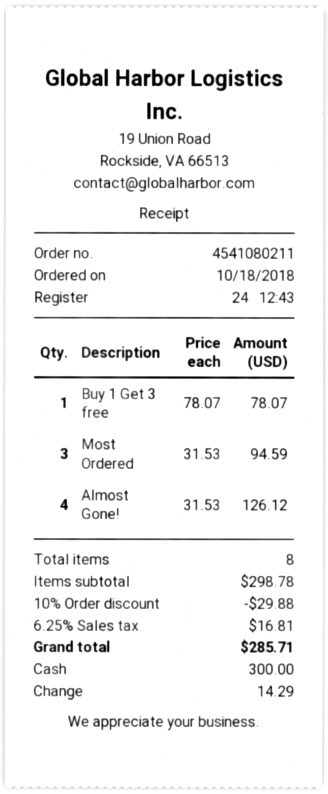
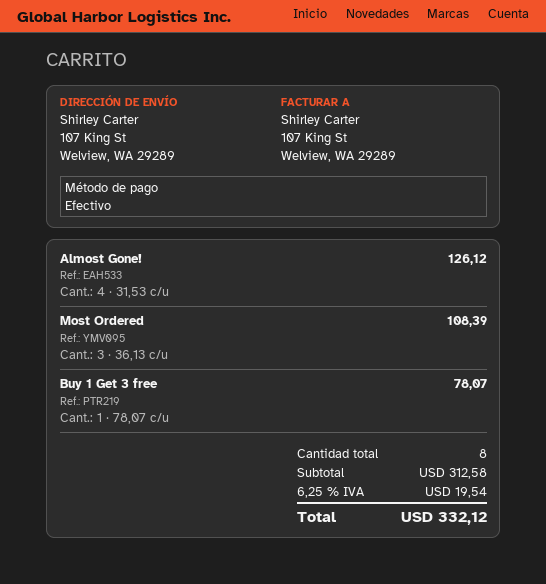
Most Ordered: 3 x 31.53 = 94.59 -> 3 x 36.13 = 108.39
subtotal: 298.78 -> 312.58
discount: 10% = 29.88 -> none
tax: 6.25% = 16.81 -> 6.25% = 19.54
total: 285.71 -> 332.12

